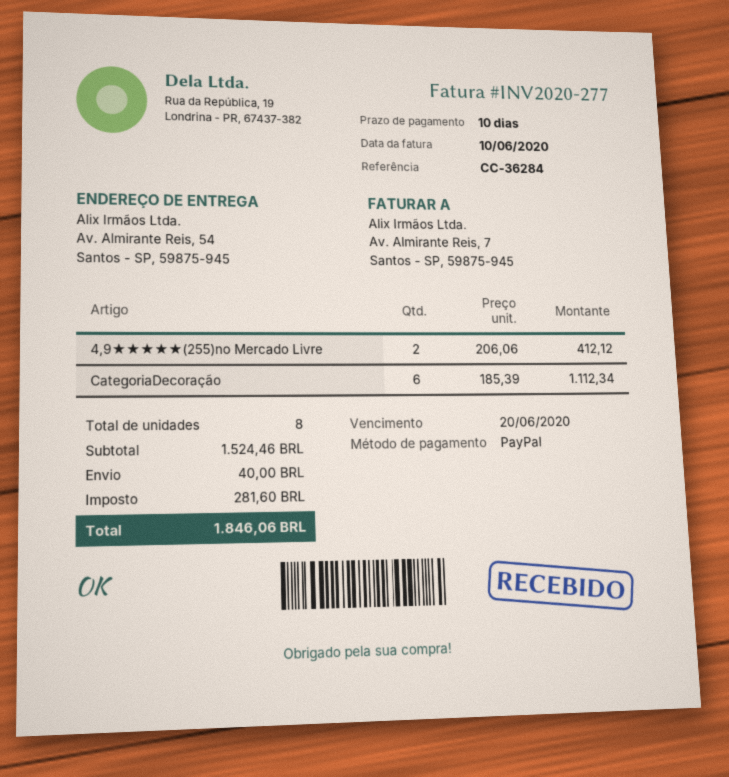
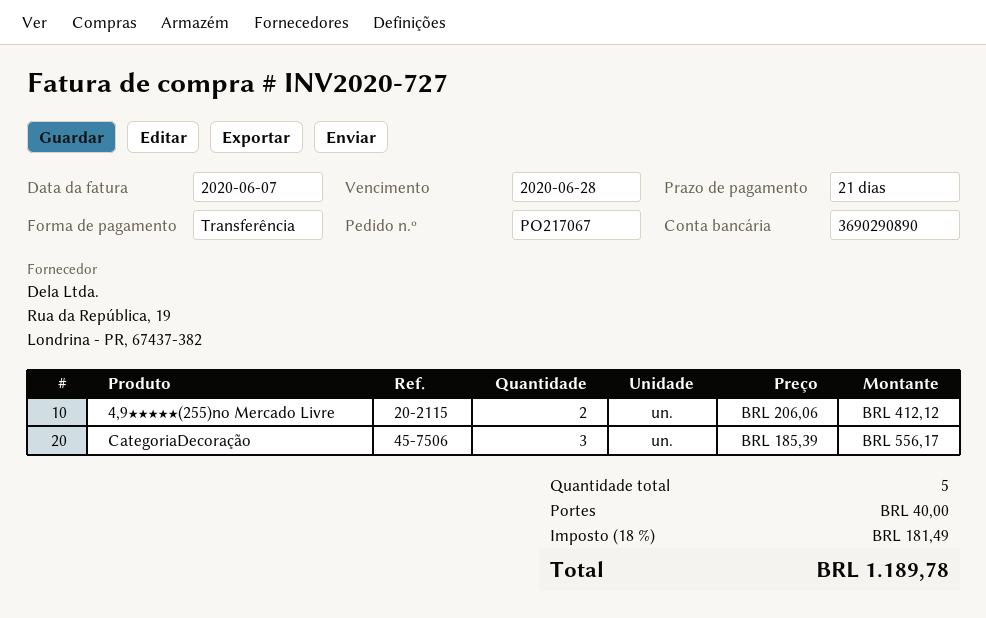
invoice number: INV2020-277 -> INV2020-727
invoice date: 2020-06-10 -> 2020-06-07
payment terms: 10 days -> 21 days
due date: 2020-06-20 -> 2020-06-28
payment method: PayPal -> bank transfer
CategoriaDecoração: 6 x 185.39 = 1112.34 -> 3 x 185.39 = 556.17
total quantity: 8 -> 5
tax: 281.60 -> 181.49
total: 1846.06 -> 1189.78

